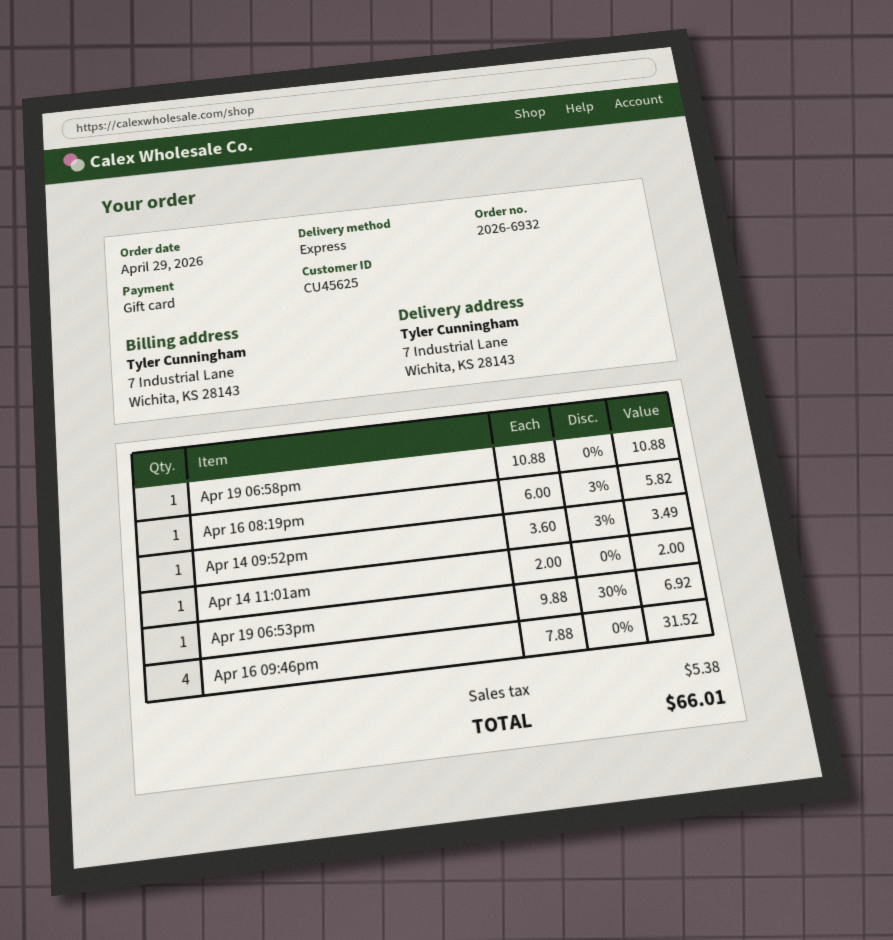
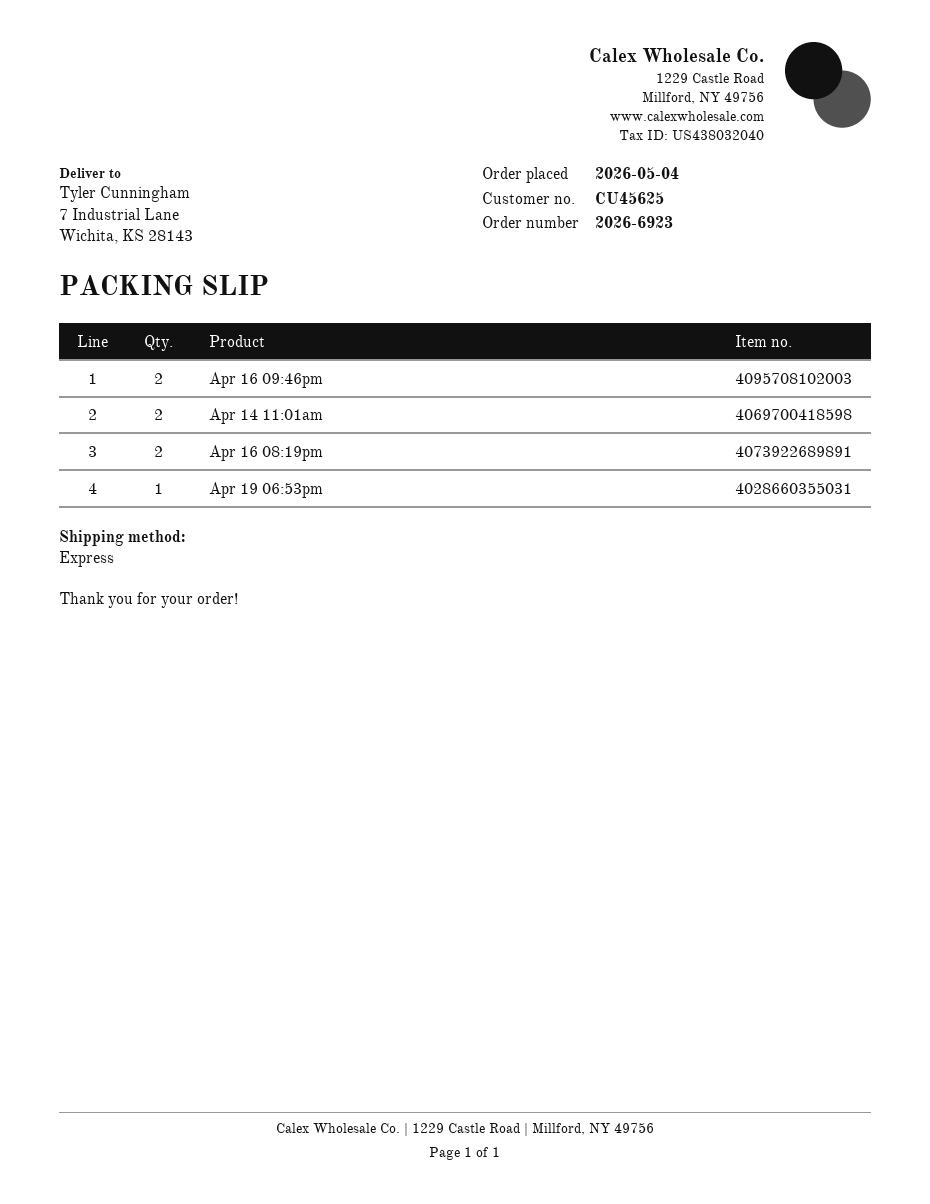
order number: 2026-6932 -> 2026-6923
order date: 2026-04-29 -> 2026-05-04
Apr 19 06:58pm: 1 -> none
Apr 16 08:19pm: 1 -> 2
Apr 14 09:52pm: 1 -> none
Apr 14 11:01am: 1 -> 2
Apr 16 09:46pm: 4 -> 2

